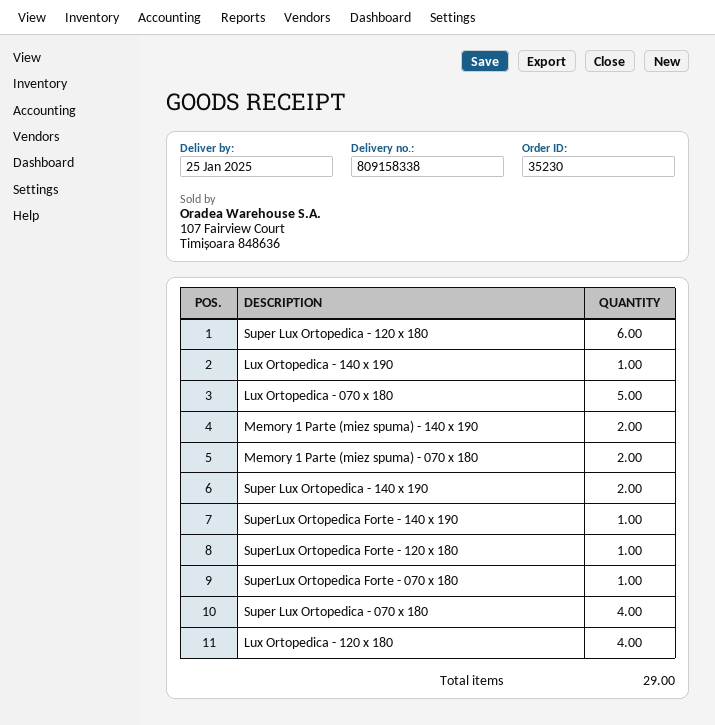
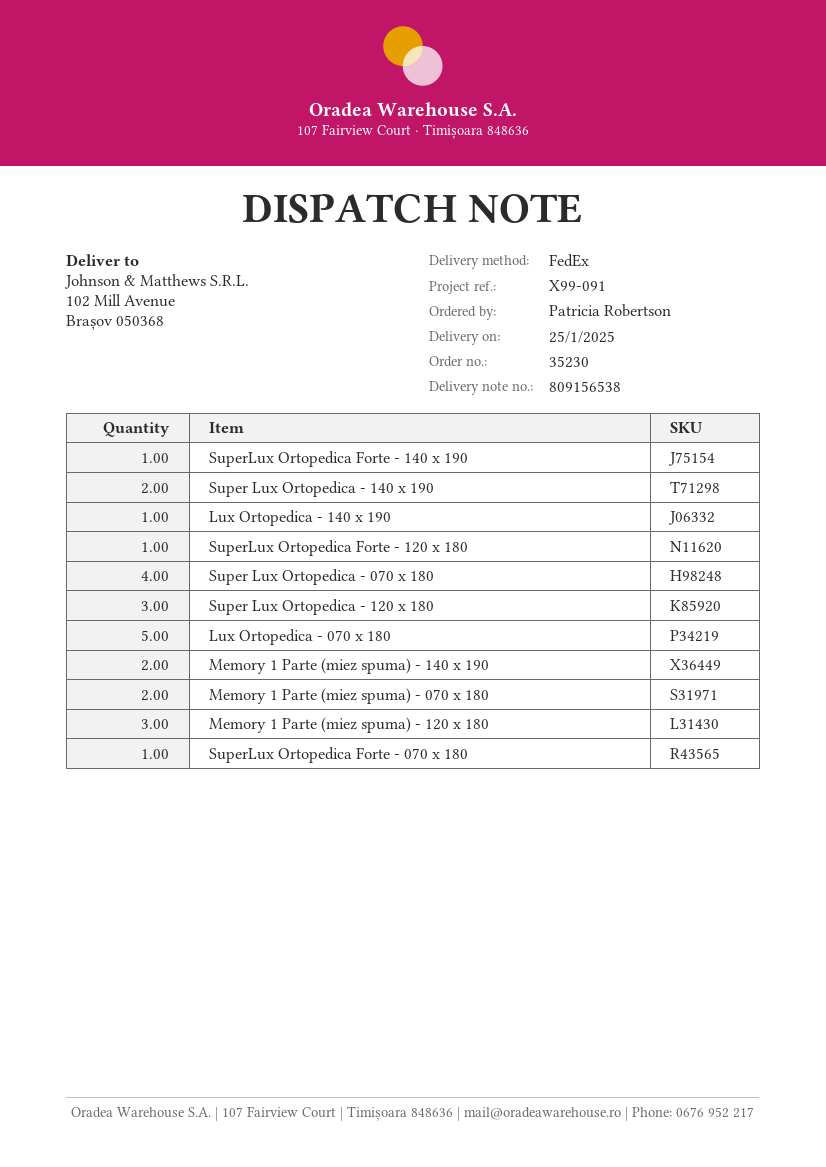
delivery note number: 809158338 -> 809156538
Super Lux Ortopedica - 120 x 180: 6 -> 3
Lux Ortopedica - 120 x 180: 4 -> none
Memory 1 Parte (miez spuma) - 120 x 180: none -> 3

